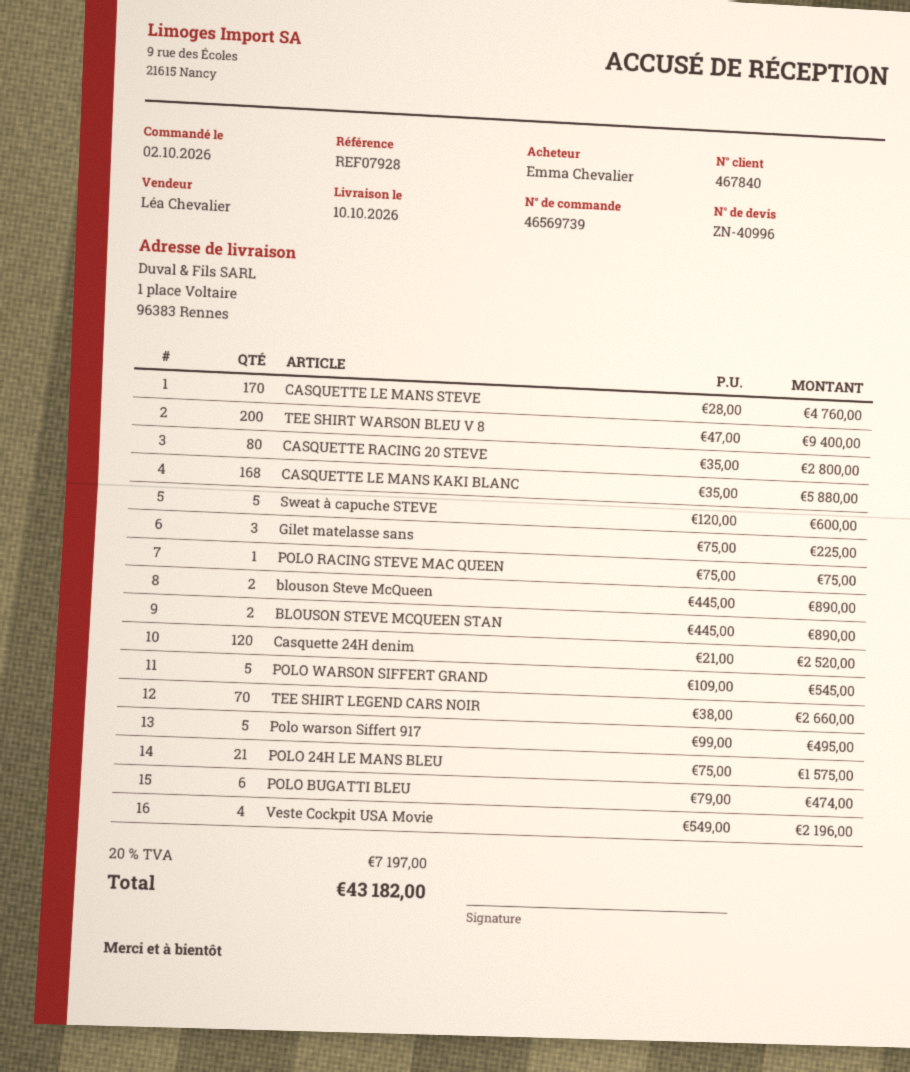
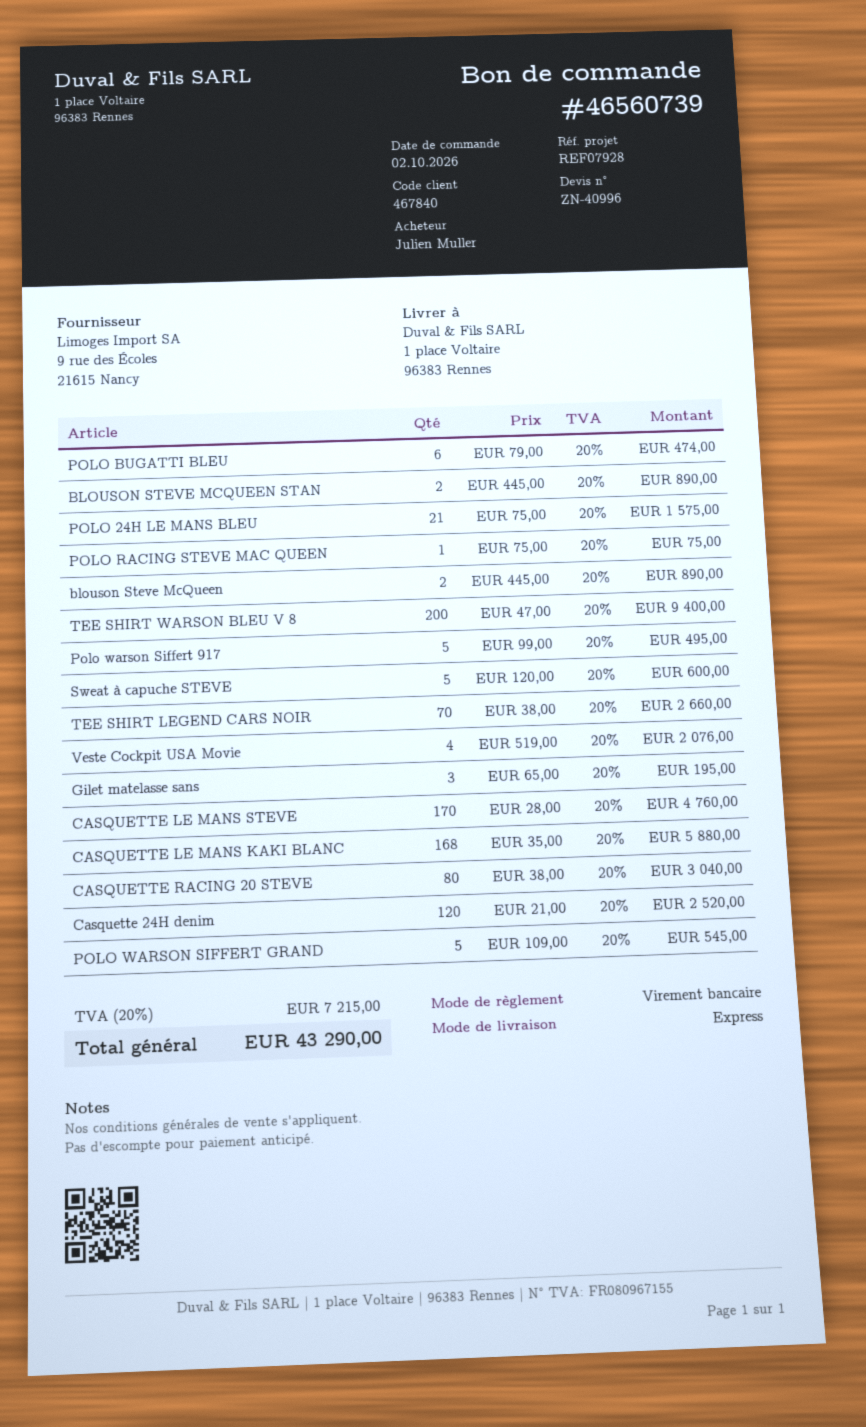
order number: 46569739 -> 46560739
ordered by: Emma Chevalier -> Julien Muller
CASQUETTE RACING 20 STEVE: 80 x 35.00 = 2800.00 -> 80 x 38.00 = 3040.00
Gilet matelasse sans: 3 x 75.00 = 225.00 -> 3 x 65.00 = 195.00
Veste Cockpit USA Movie: 4 x 549.00 = 2196.00 -> 4 x 519.00 = 2076.00
tax: 20% = 7197.00 -> 20% = 7215.00
total: 43182.00 -> 43290.00

